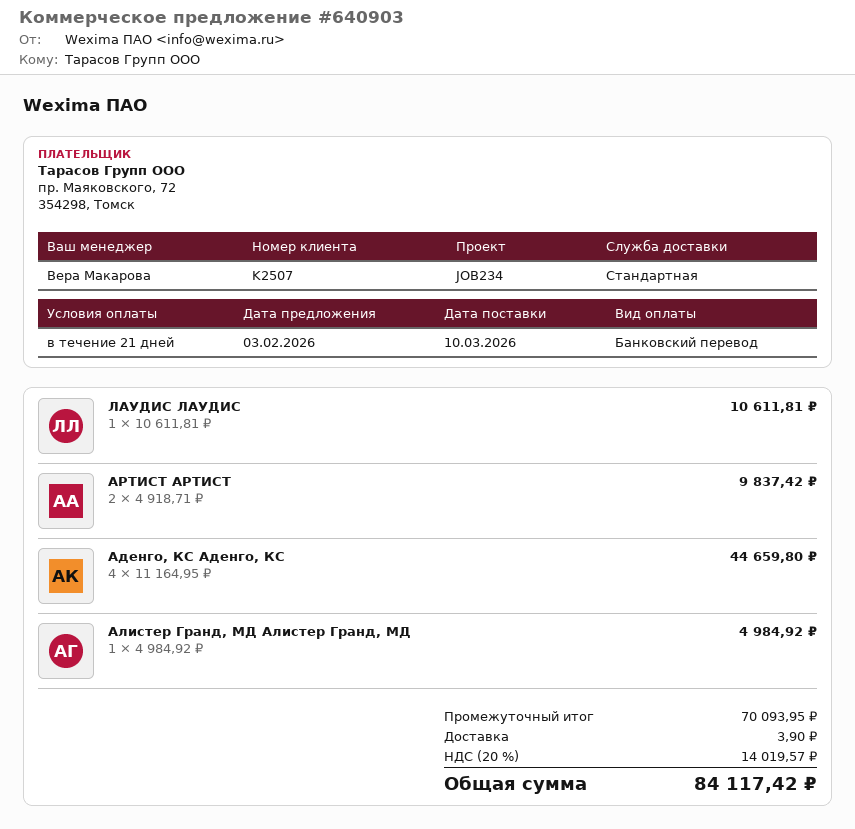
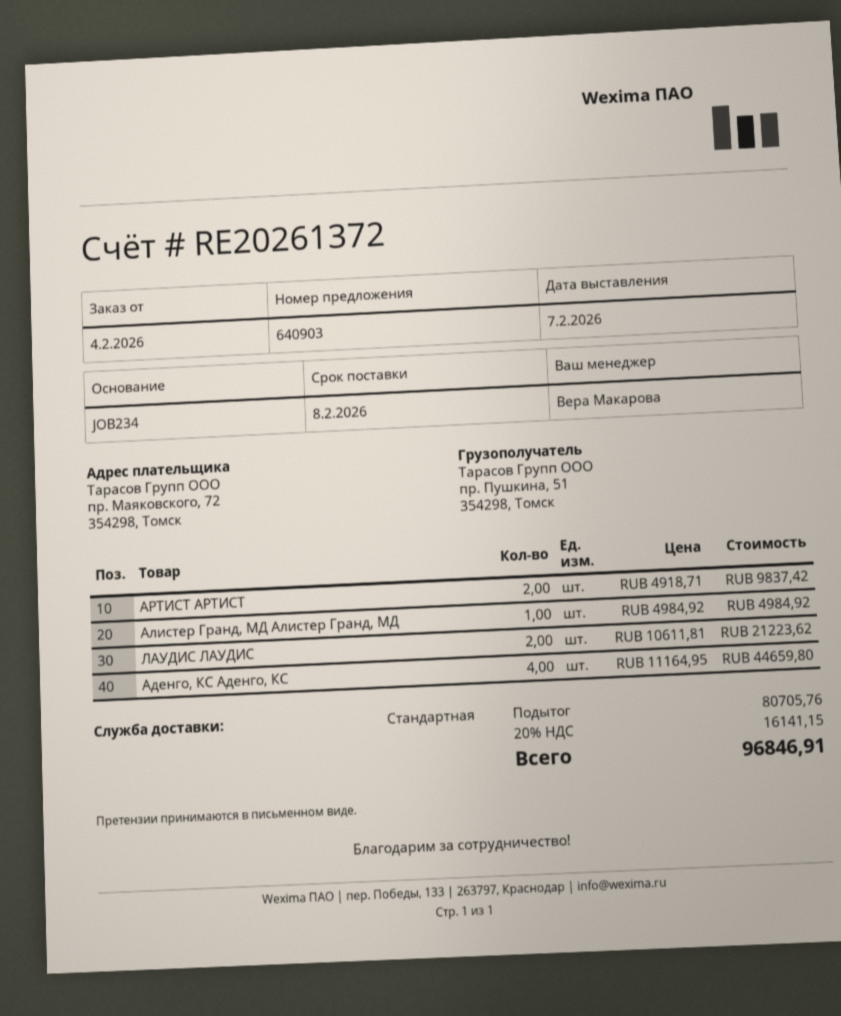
delivery date: 2026-03-10 -> 2026-02-08
ЛАУДИС ЛАУДИС: 1 x 10611.81 = 10611.81 -> 2 x 10611.81 = 21223.62
subtotal: 70093.95 -> 80705.76
shipping: 3.90 -> none
tax: 20% = 14019.57 -> 20% = 16141.15
total: 84117.42 -> 96846.91

